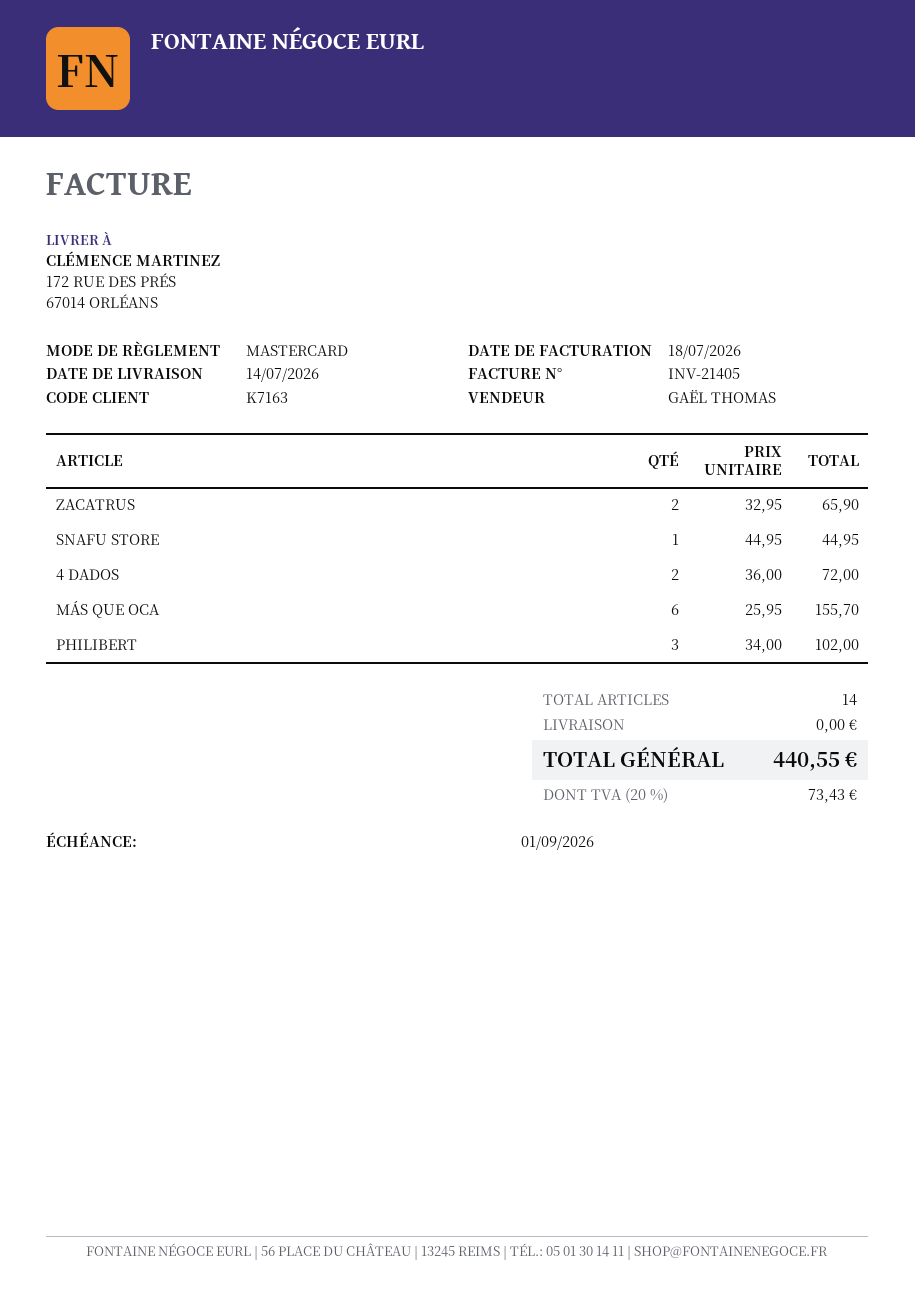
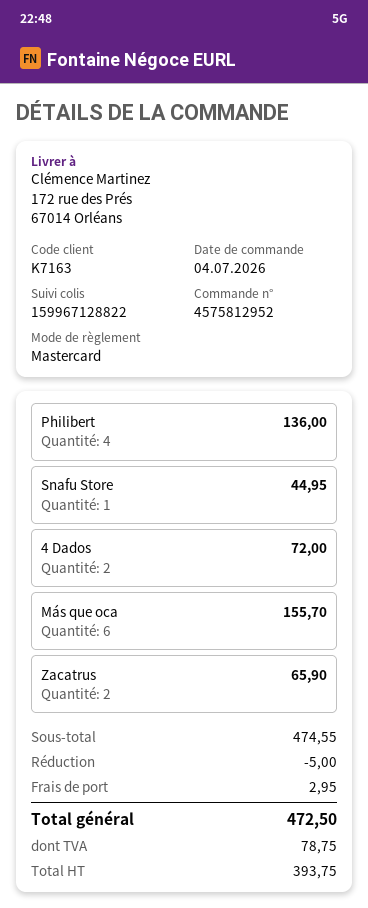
PHILIBERT: 3 for 102.00 -> 4 for 136.00
discount: none -> 5.00
shipping: 0.00 -> 2.95
tax: 73.43 -> 78.75
total: 440.55 -> 472.50

